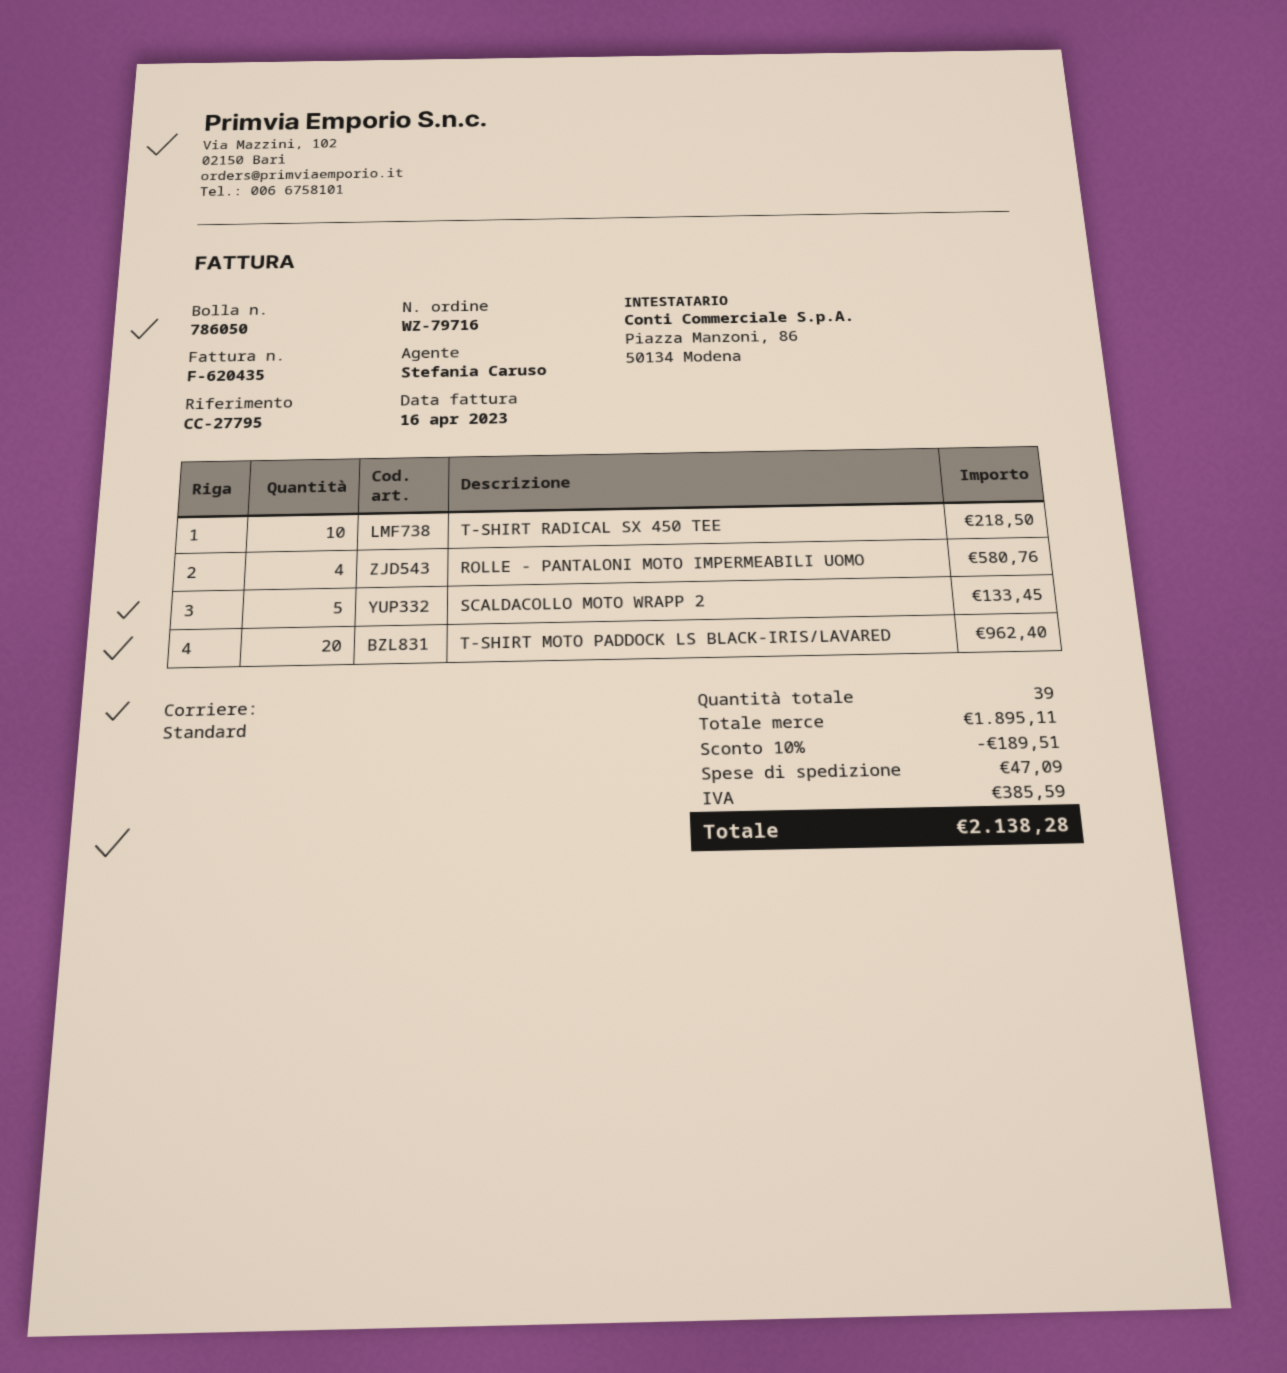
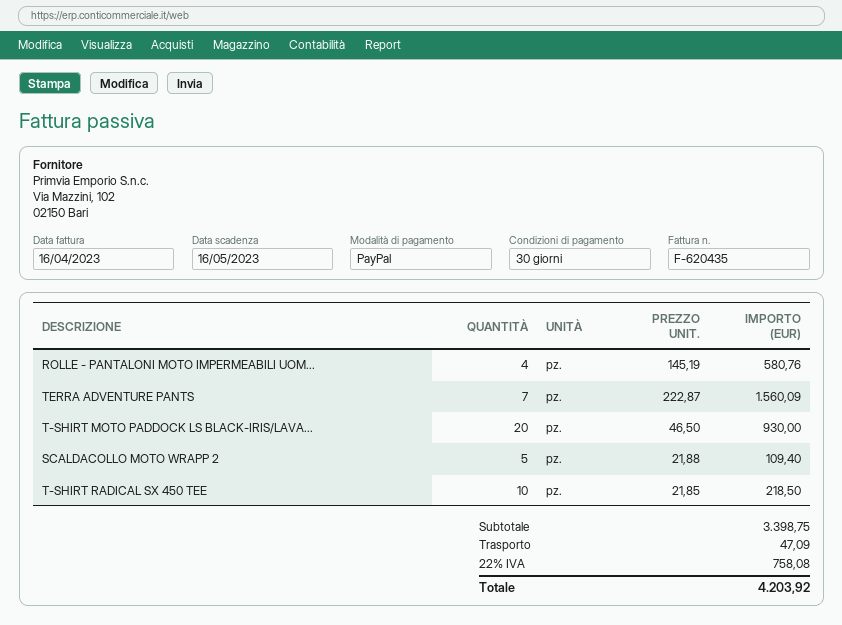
SCALDACOLLO MOTO WRAPP 2: 5 for 133.45 -> 5 for 109.40
T-SHIRT MOTO PADDOCK LS BLACK-IRIS/LAVARED: 20 for 962.40 -> 20 for 930.00
TERRA ADVENTURE PANTS: none -> 7 for 1560.09
subtotal: 1895.11 -> 3398.75
discount: 10% = 189.51 -> none
tax: 385.59 -> 758.08
total: 2138.28 -> 4203.92

